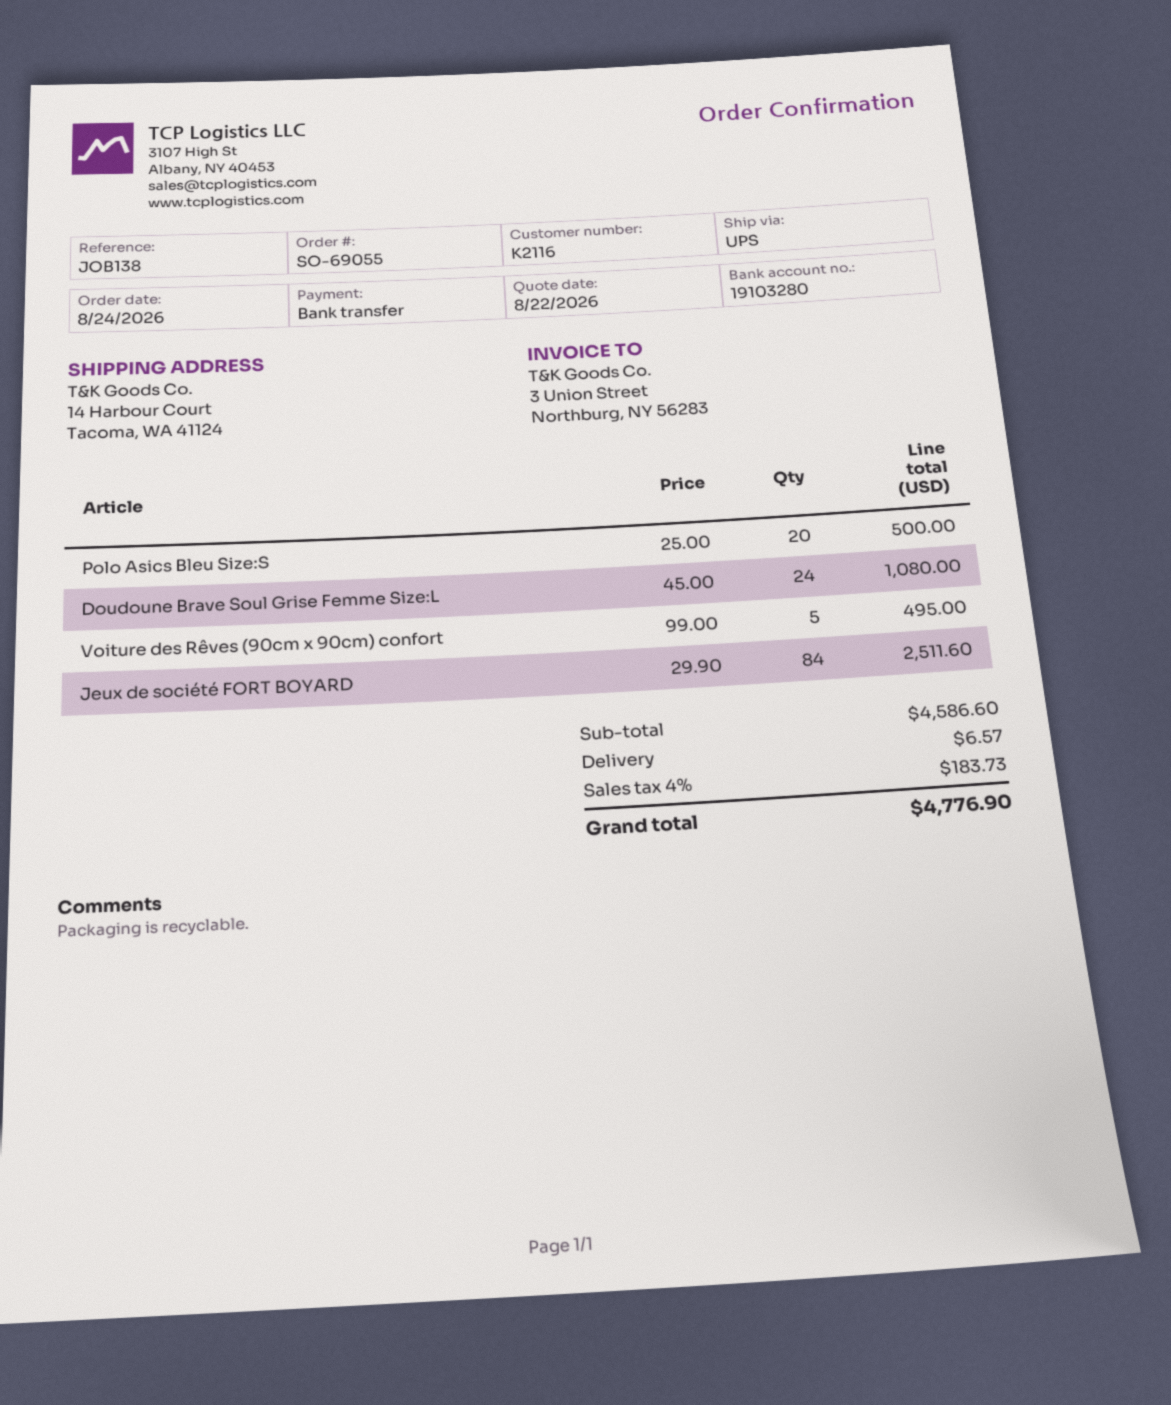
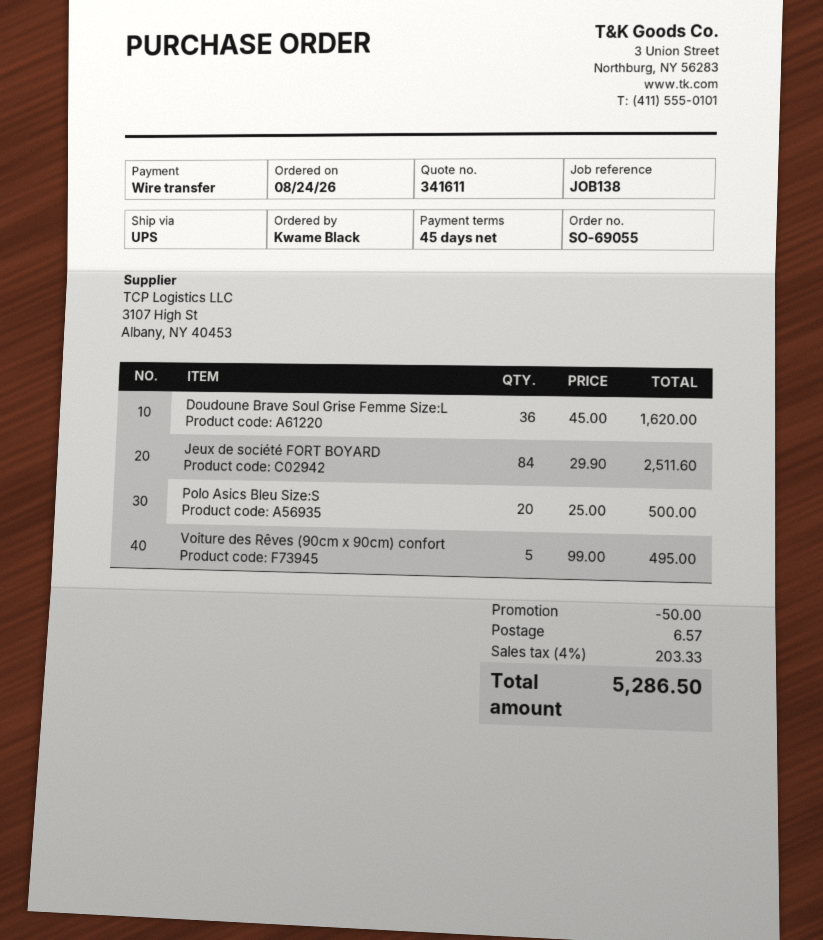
Doudoune Brave Soul Grise Femme Size:L: 24 x 45.00 = 1080.00 -> 36 x 45.00 = 1620.00
discount: none -> 50.00
tax: 4% = 183.73 -> 4% = 203.33
total: 4776.90 -> 5286.50

